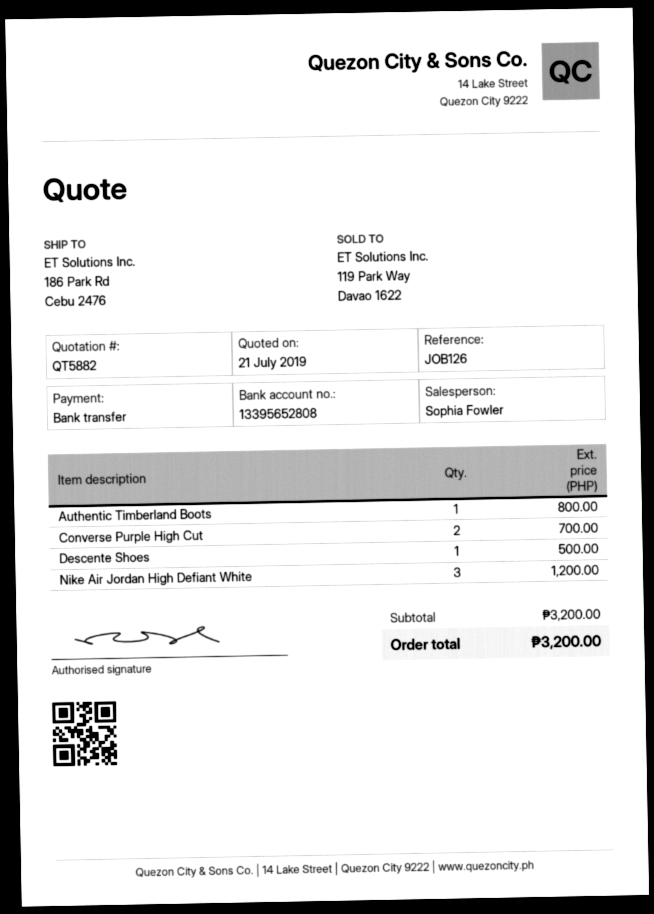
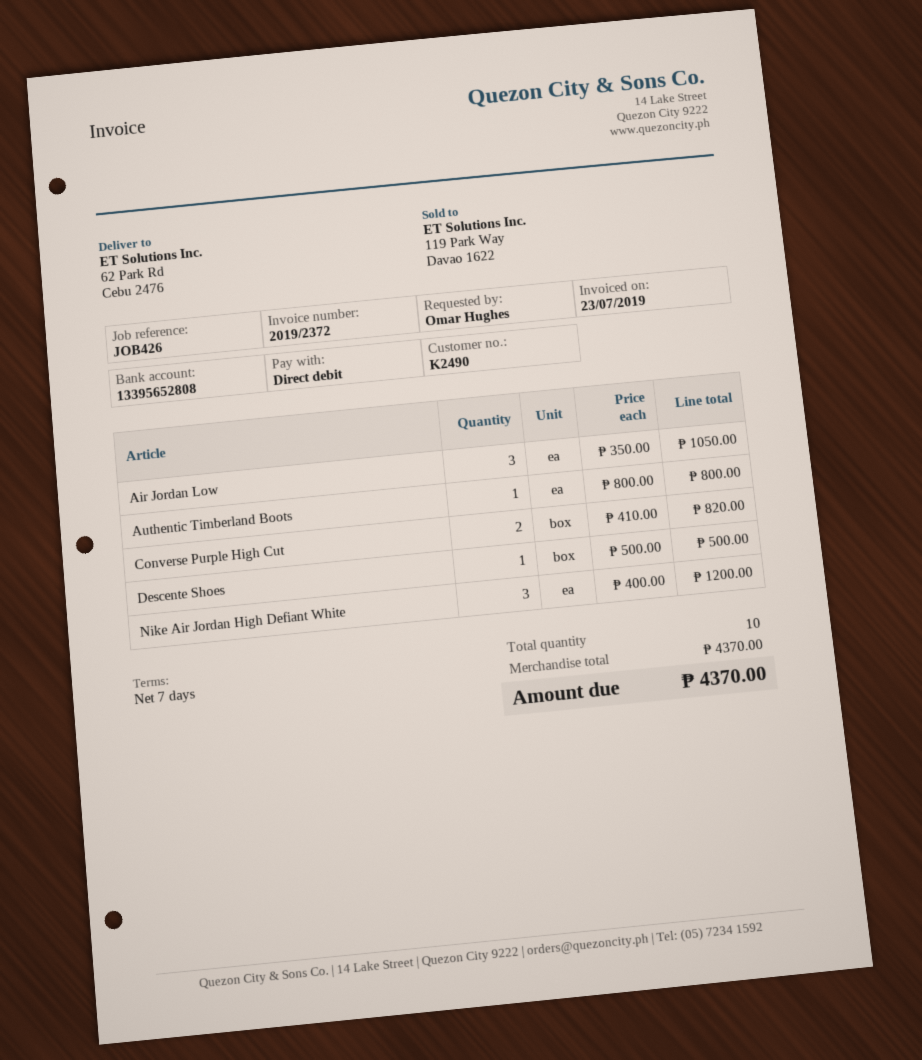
reference: JOB126 -> JOB426
payment method: bank transfer -> direct debit
ship to: 186 Park Rd, Cebu 2476 -> 62 Park Rd, Cebu 2476
Converse Purple High Cut: 2 for 700.00 -> 2 for 820.00
Air Jordan Low: none -> 3 for 1050.00
subtotal: 3200.00 -> 4370.00
total: 3200.00 -> 4370.00

